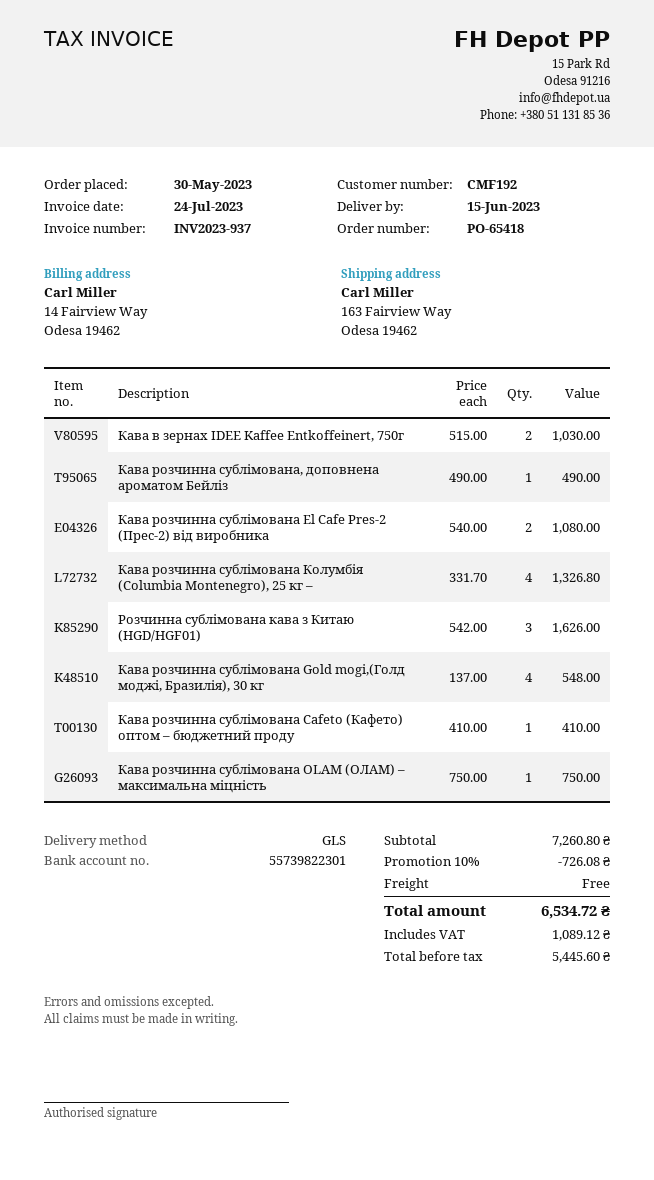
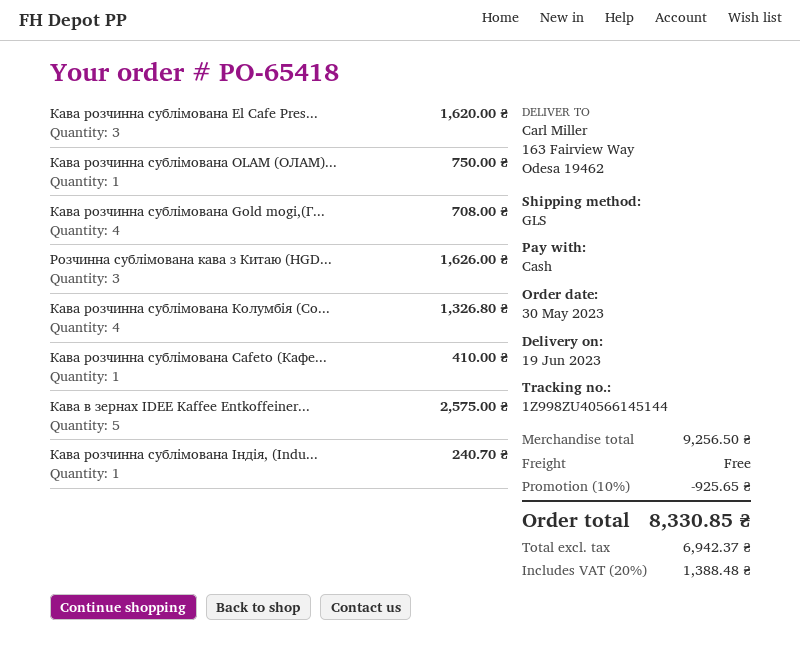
delivery date: 2023-06-15 -> 2023-06-19
Кава в зернах IDEE Kaffee Entkoffeinert, 750г: 2 for 1030.00 -> 5 for 2575.00
Кава розчинна сублімована, доповнена ароматом Бейліз: 1 for 490.00 -> none
Кава розчинна сублімована El Cafe Pres-2 (Прес-2) від виробника: 2 for 1080.00 -> 3 for 1620.00
Кава розчинна сублімована Gold mogi,(Голд моджі, Бразилія), 30 кг: 4 for 548.00 -> 4 for 708.00
Кава розчинна сублімована Індія, (Indu...: none -> 1 for 240.70
subtotal: 7260.80 -> 9256.50
discount: 10% = 726.08 -> 10% = 925.65
net: 5445.60 -> 6942.37
tax: 1089.12 -> 1388.48
total: 6534.72 -> 8330.85

